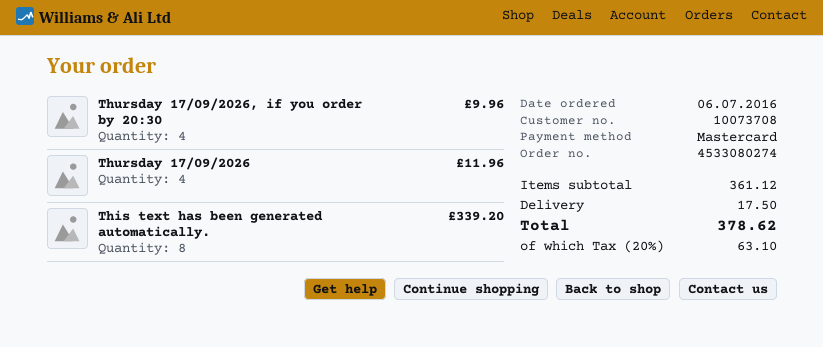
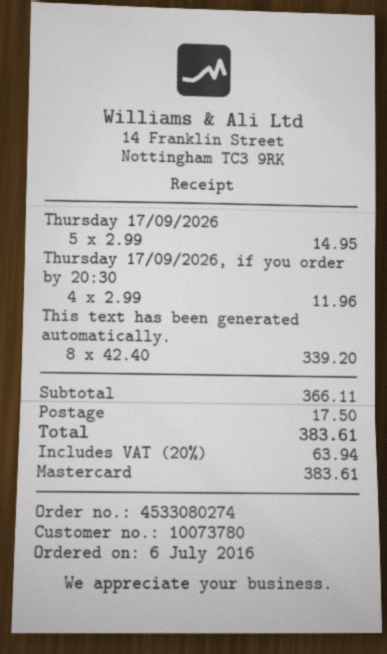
customer number: 10073708 -> 10073780
Thursday 17/09/2026, if you order by 20:30: 4 for 9.96 -> 4 for 11.96
Thursday 17/09/2026: 4 for 11.96 -> 5 for 14.95
subtotal: 361.12 -> 366.11
tax: 20% = 63.10 -> 20% = 63.94
total: 378.62 -> 383.61

